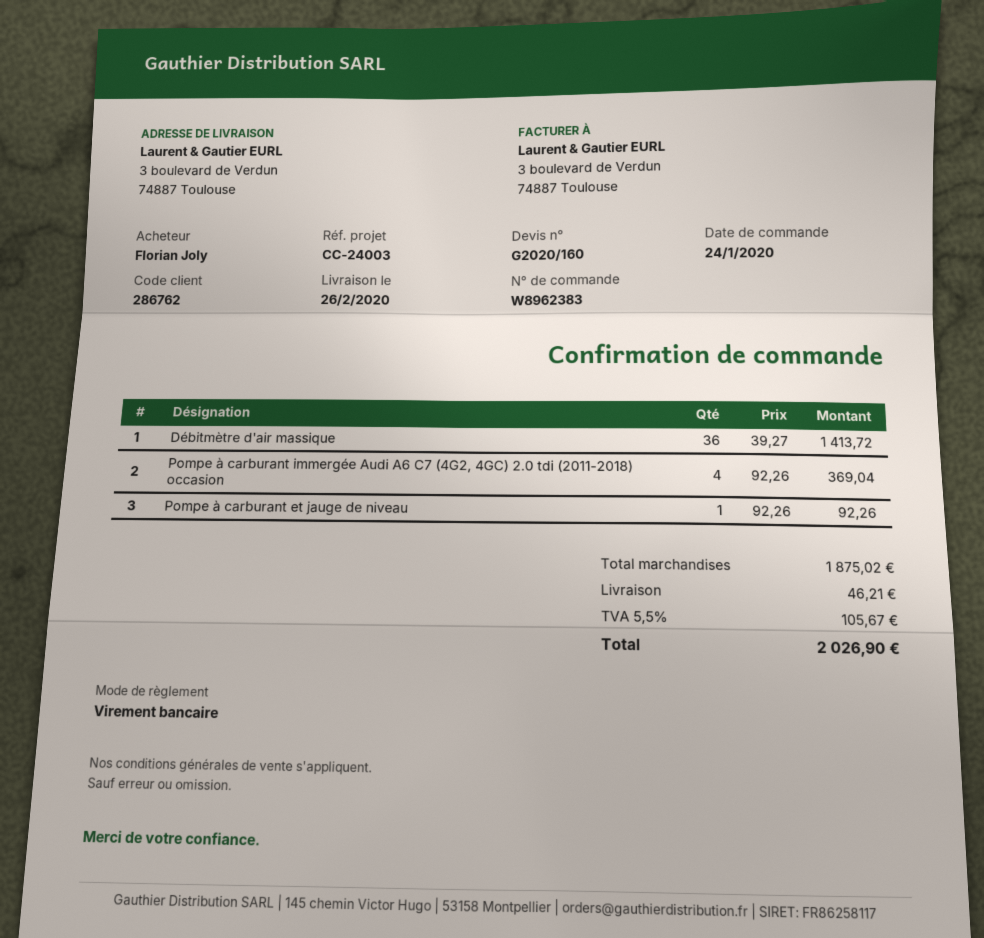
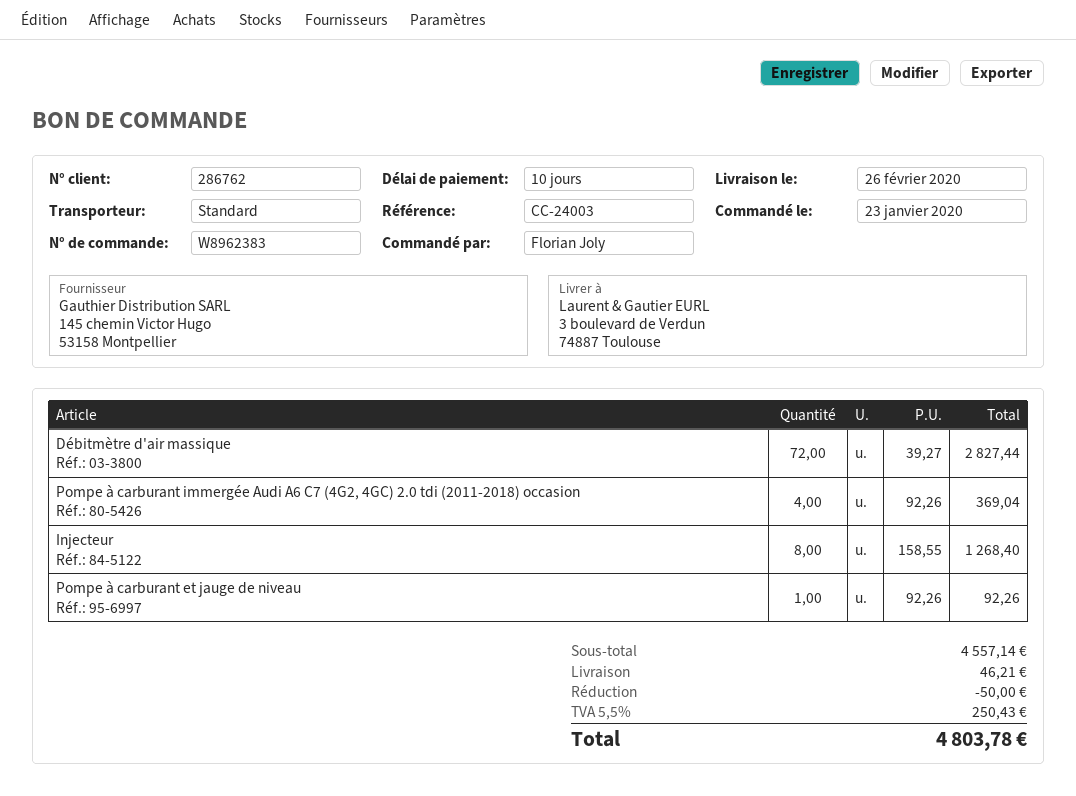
order date: 2020-01-24 -> 2020-01-23
Débitmètre d'air massique: 36 x 39.27 = 1413.72 -> 72 x 39.27 = 2827.44
Injecteur: none -> 8 x 158.55 = 1268.40
subtotal: 1875.02 -> 4557.14
discount: none -> 50.00
tax: 5.5% = 105.67 -> 5.5% = 250.43
total: 2026.90 -> 4803.78

